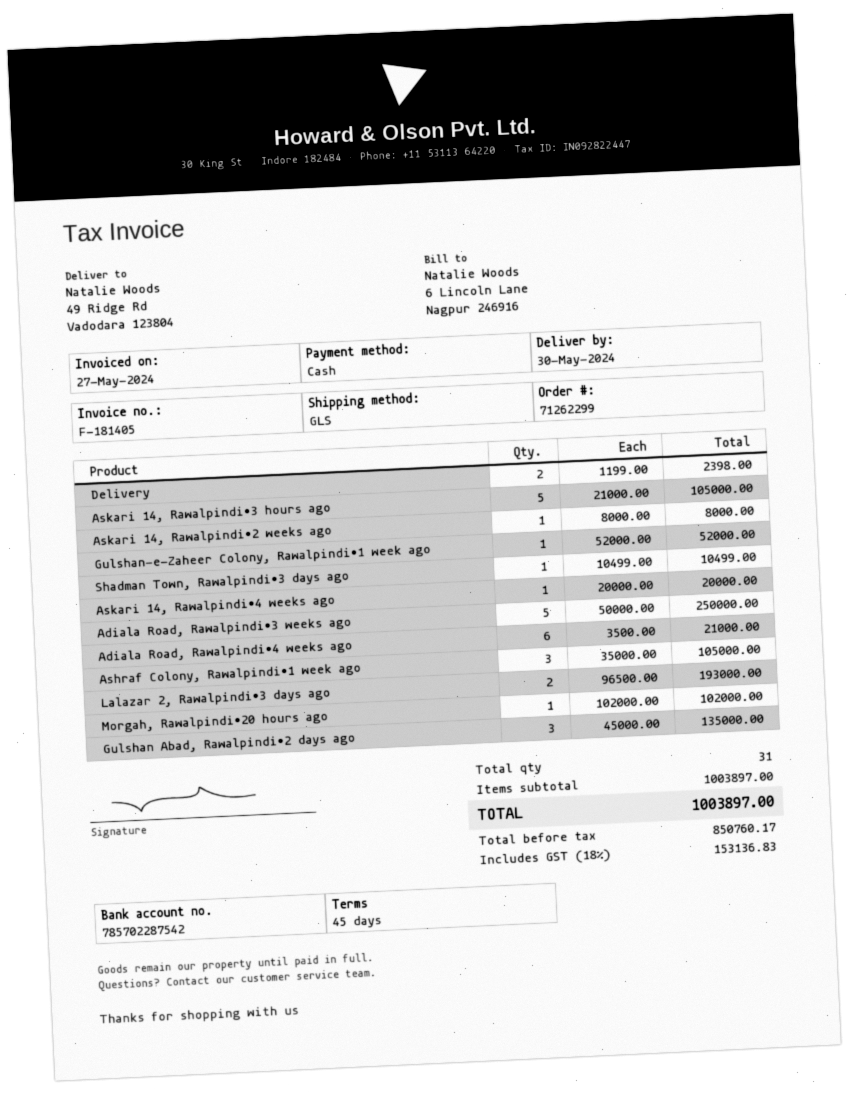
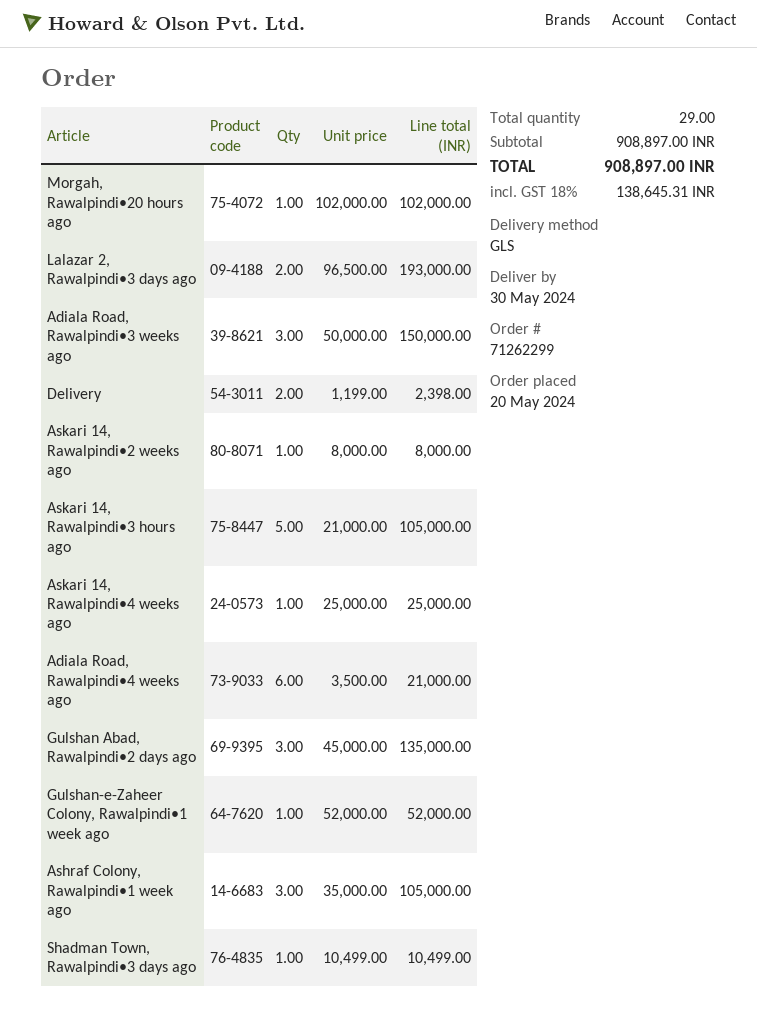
Askari 14, Rawalpindi•4 weeks ago: 1 x 20000.00 = 20000.00 -> 1 x 25000.00 = 25000.00
Adiala Road, Rawalpindi•3 weeks ago: 5 x 50000.00 = 250000.00 -> 3 x 50000.00 = 150000.00
total quantity: 31 -> 29
subtotal: 1003897.00 -> 908897.00
tax: 18% = 153136.83 -> 18% = 138645.31
total: 1003897.00 -> 908897.00

